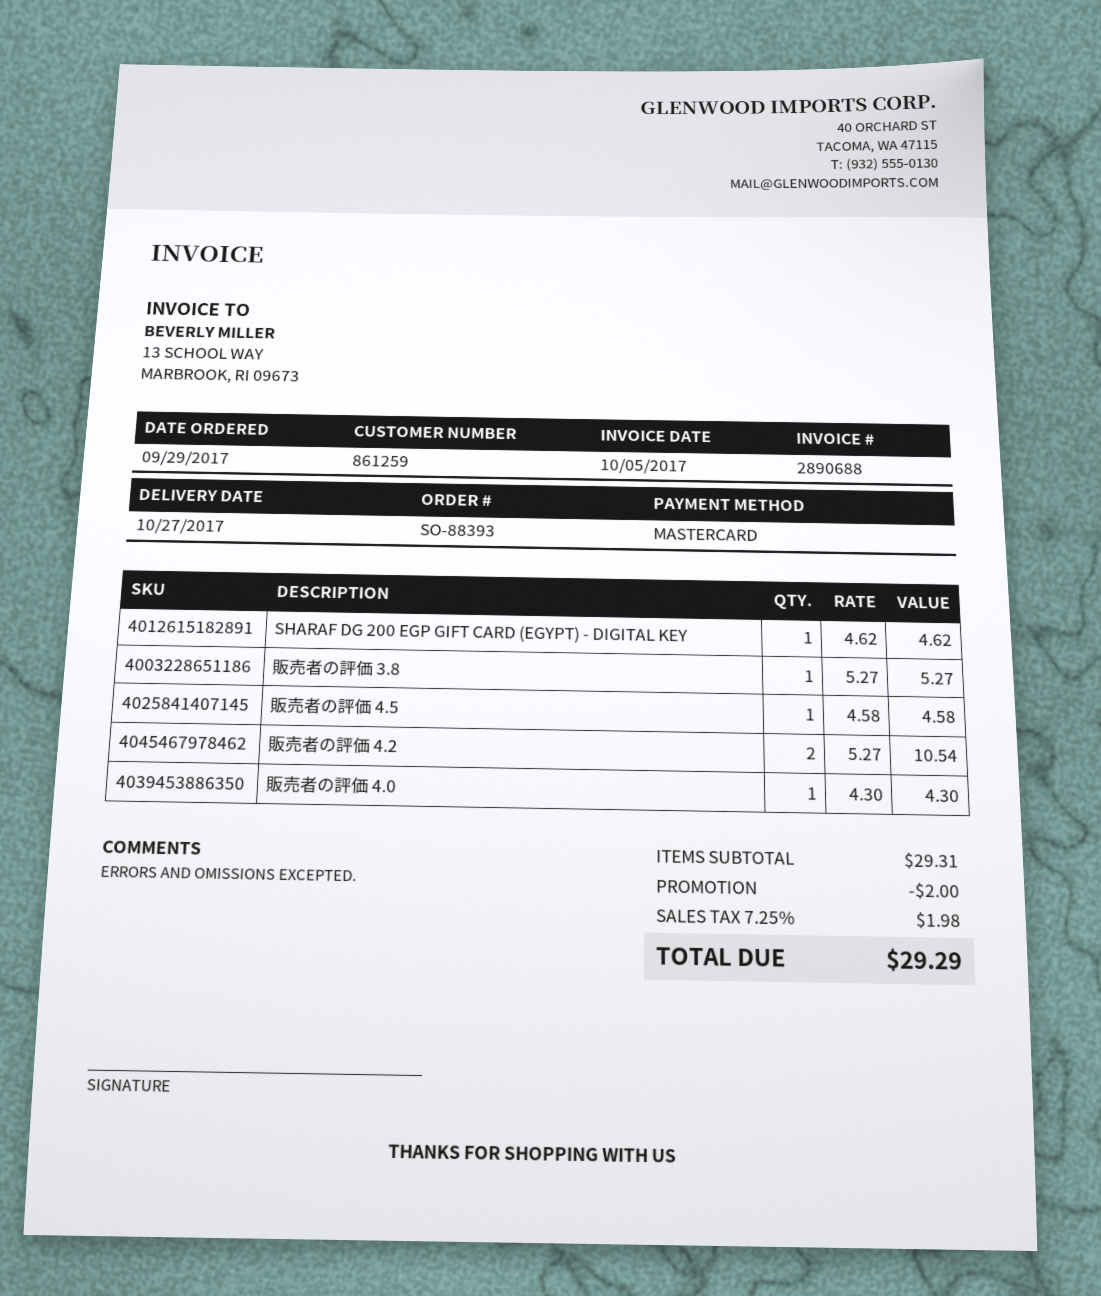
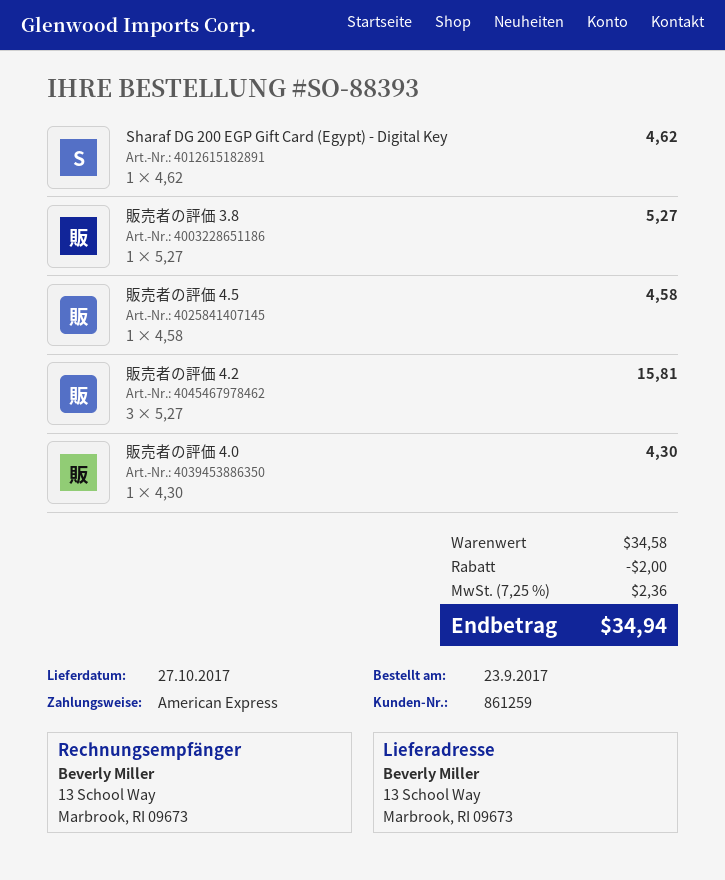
order date: 2017-09-29 -> 2017-09-23
payment method: Mastercard -> American Express
販売者の評価 4.2: 2 x 5.27 = 10.54 -> 3 x 5.27 = 15.81
subtotal: 29.31 -> 34.58
tax: 7.25% = 1.98 -> 7.25% = 2.36
total: 29.29 -> 34.94

